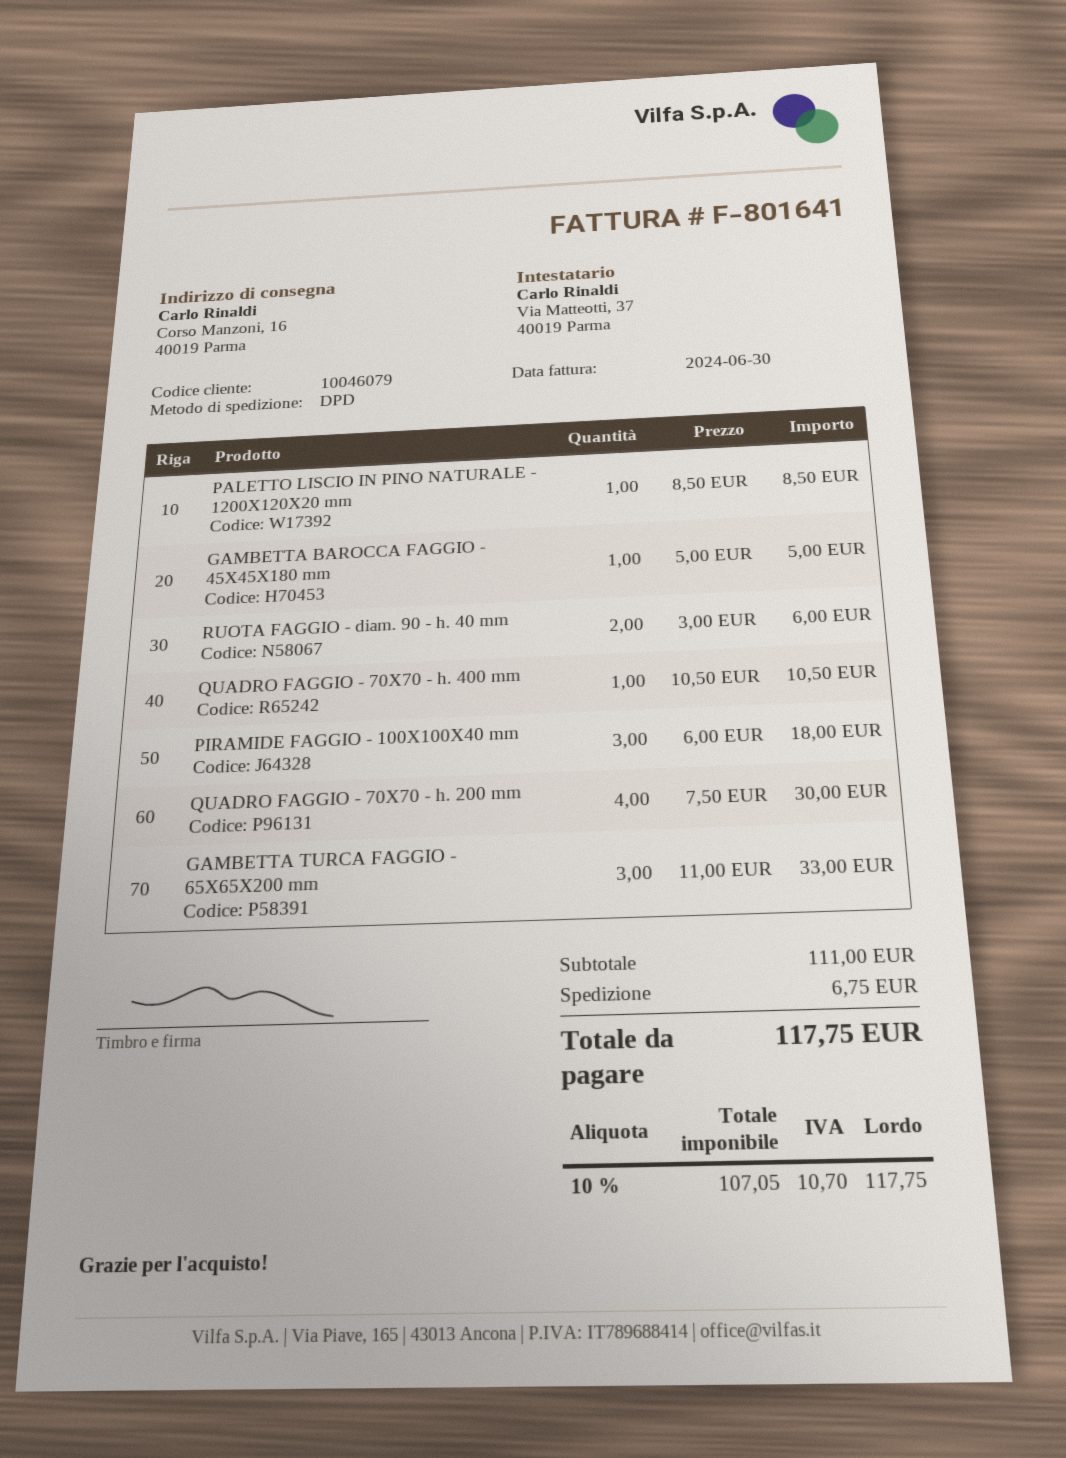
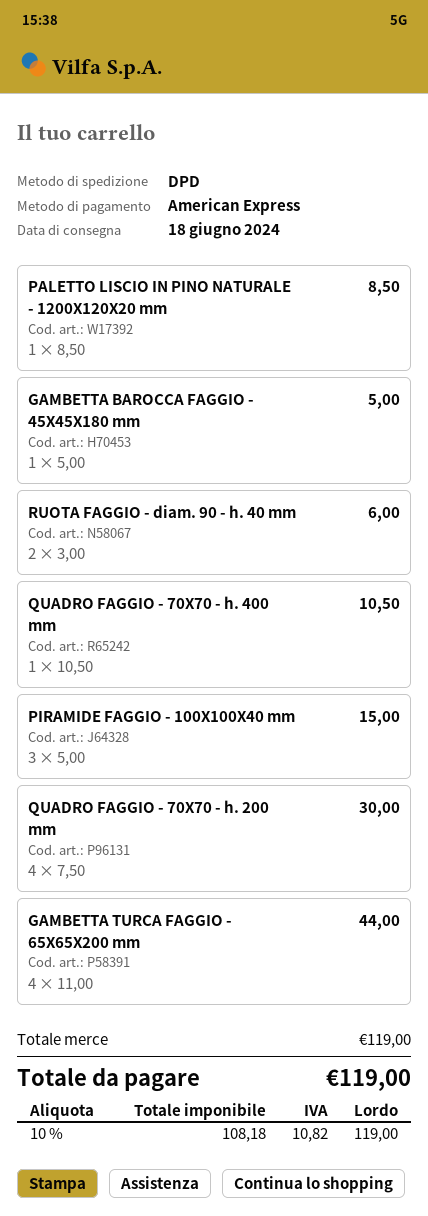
PIRAMIDE FAGGIO - 100X100X40 mm: 3 x 6.00 = 18.00 -> 3 x 5.00 = 15.00
GAMBETTA TURCA FAGGIO - 65X65X200 mm: 3 x 11.00 = 33.00 -> 4 x 11.00 = 44.00
subtotal: 111.00 -> 119.00
shipping: 6.75 -> none
net: 107.05 -> 108.18
tax: 10% = 10.70 -> 10% = 10.82
total: 117.75 -> 119.00

